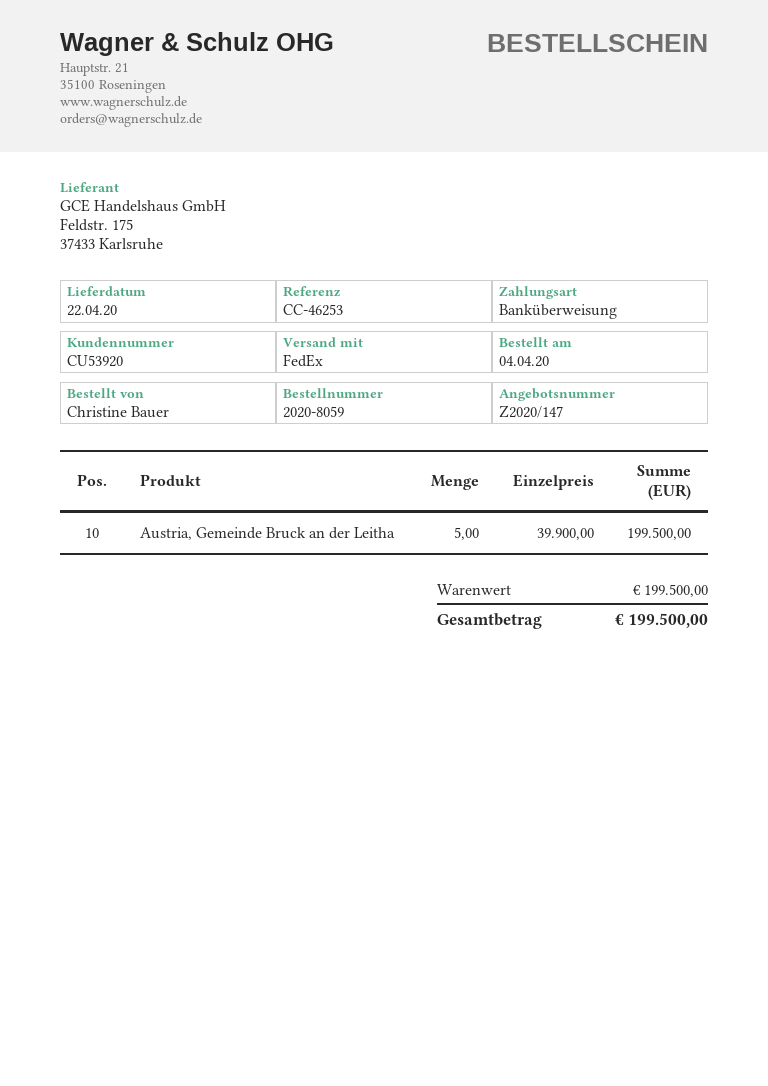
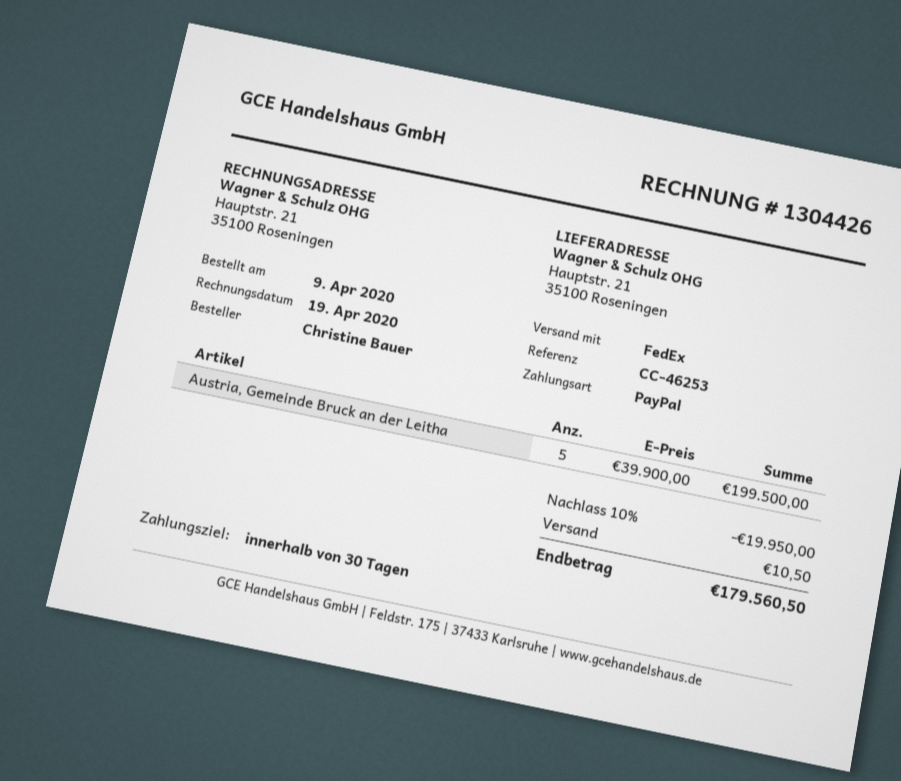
order date: 2020-04-04 -> 2020-04-09
payment method: bank transfer -> PayPal
discount: none -> 10% = 19950.00
shipping: none -> 10.50
total: 199500.00 -> 179560.50

